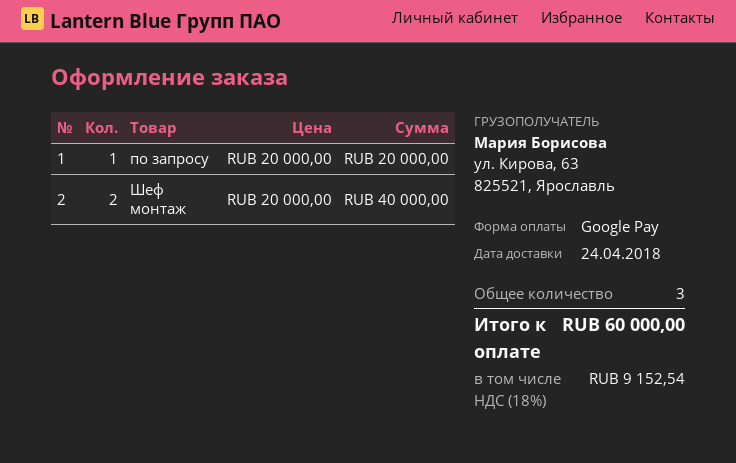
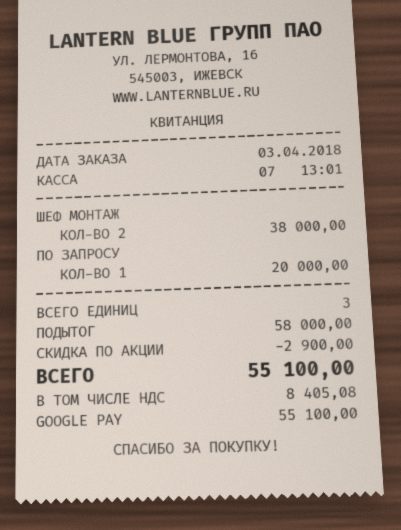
Шеф монтаж: 2 for 40000.00 -> 2 for 38000.00
discount: none -> 2900.00
tax: 9152.54 -> 8405.08
total: 60000.00 -> 55100.00

